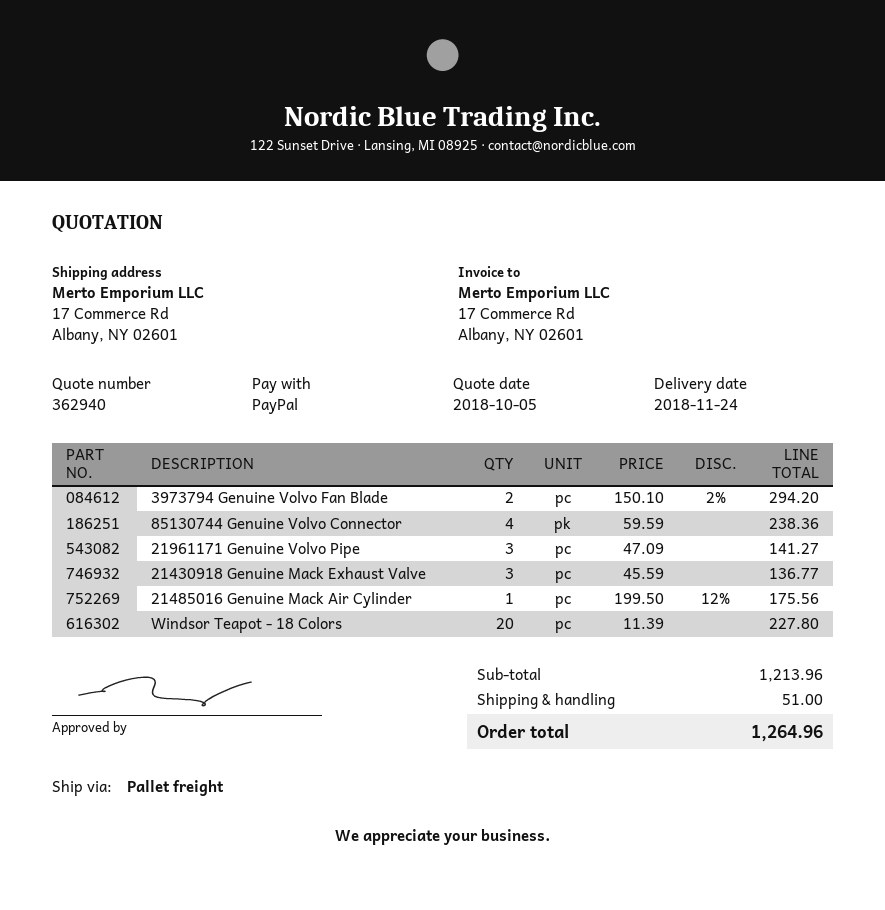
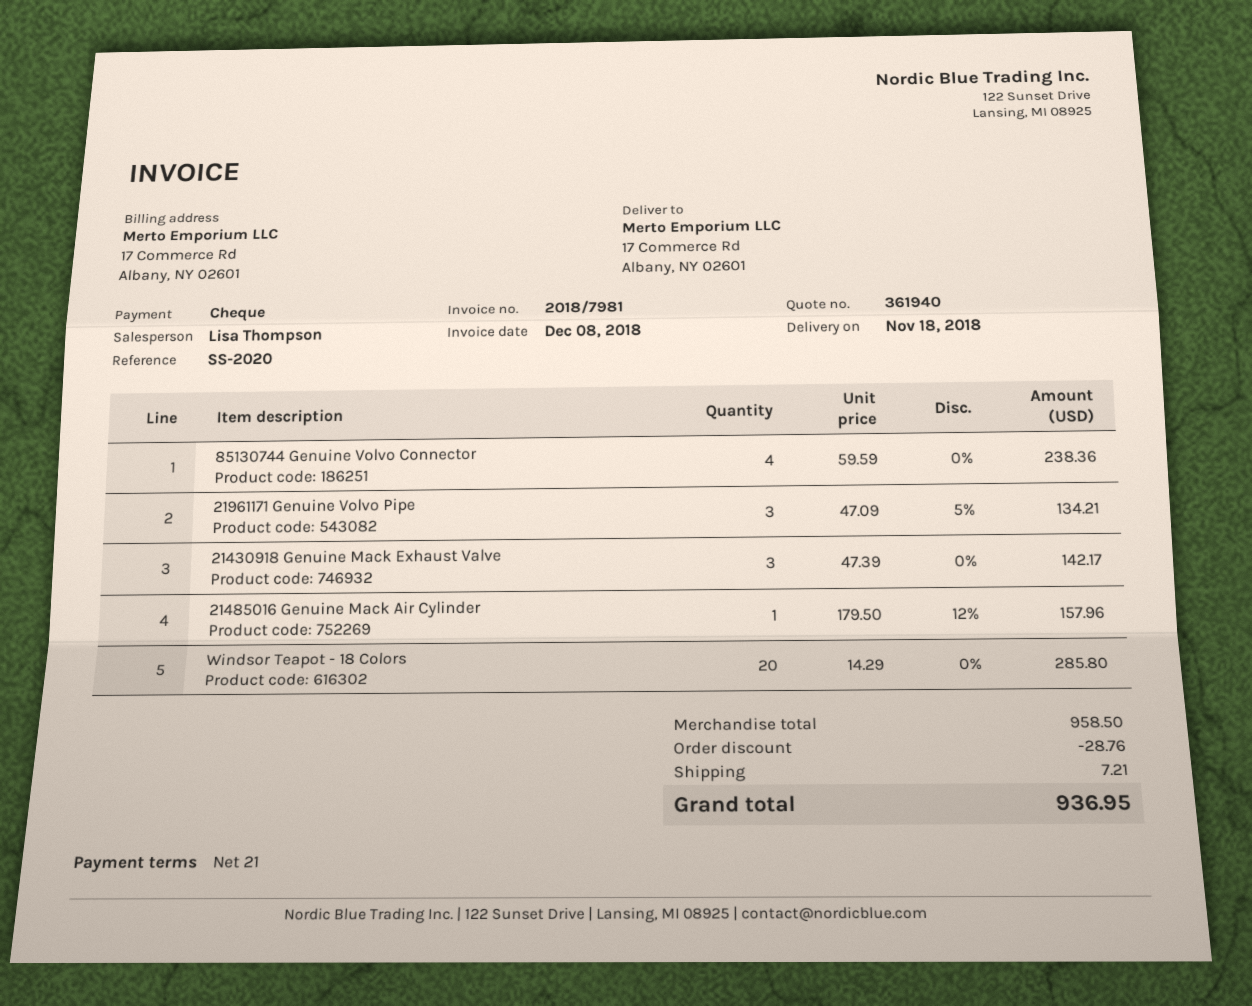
quote number: 362940 -> 361940
delivery date: 2018-11-24 -> 2018-11-18
payment method: PayPal -> cheque
3973794 Genuine Volvo Fan Blade: 2 x 150.10 - 2% = 294.20 -> none
21961171 Genuine Volvo Pipe: 3 x 47.09 = 141.27 -> 3 x 47.09 - 5% = 134.21
21430918 Genuine Mack Exhaust Valve: 3 x 45.59 = 136.77 -> 3 x 47.39 = 142.17
21485016 Genuine Mack Air Cylinder: 1 x 199.50 - 12% = 175.56 -> 1 x 179.50 - 12% = 157.96
Windsor Teapot - 18 Colors: 20 x 11.39 = 227.80 -> 20 x 14.29 = 285.80
subtotal: 1213.96 -> 958.50
discount: none -> 28.76
shipping: 51.00 -> 7.21
total: 1264.96 -> 936.95

